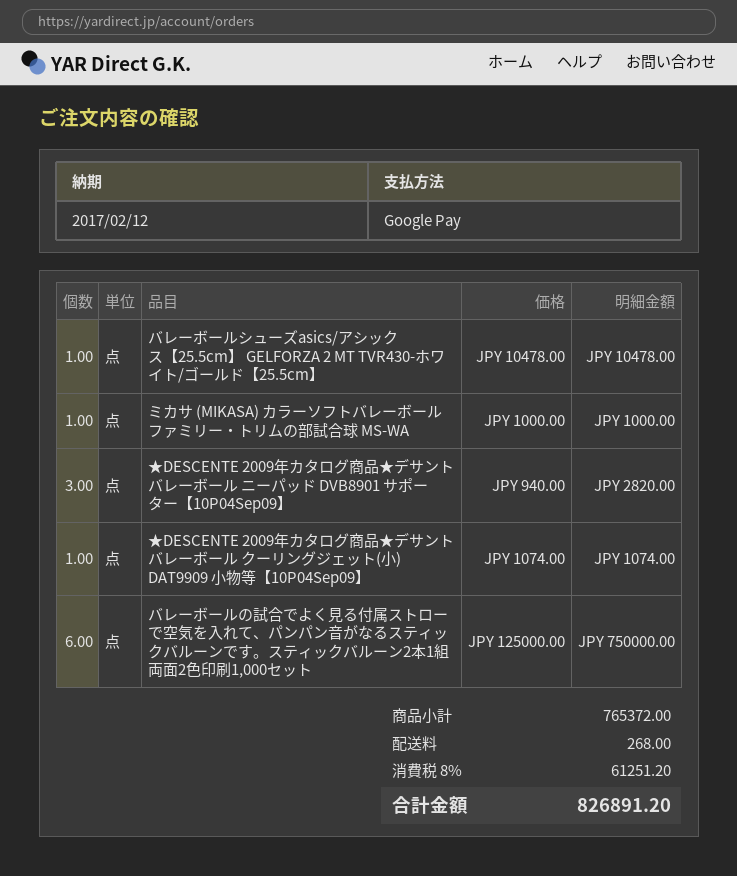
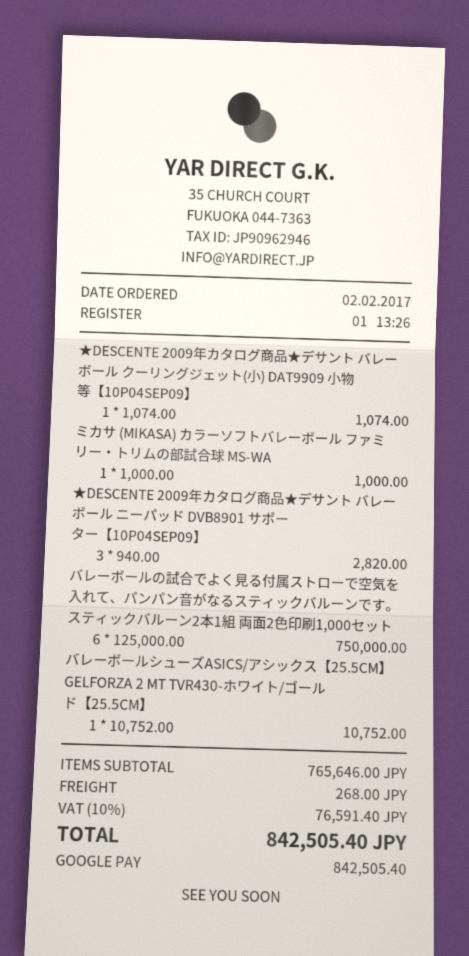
バレーボールシューズasics/アシックス【25.5cm】 GELFORZA 2 MT TVR430-ホワイト/ゴールド【25.5cm】: 1 x 10478.00 = 10478.00 -> 1 x 10752.00 = 10752.00
subtotal: 765372.00 -> 765646.00
tax: 8% = 61251.20 -> 10% = 76591.40
total: 826891.20 -> 842505.40

